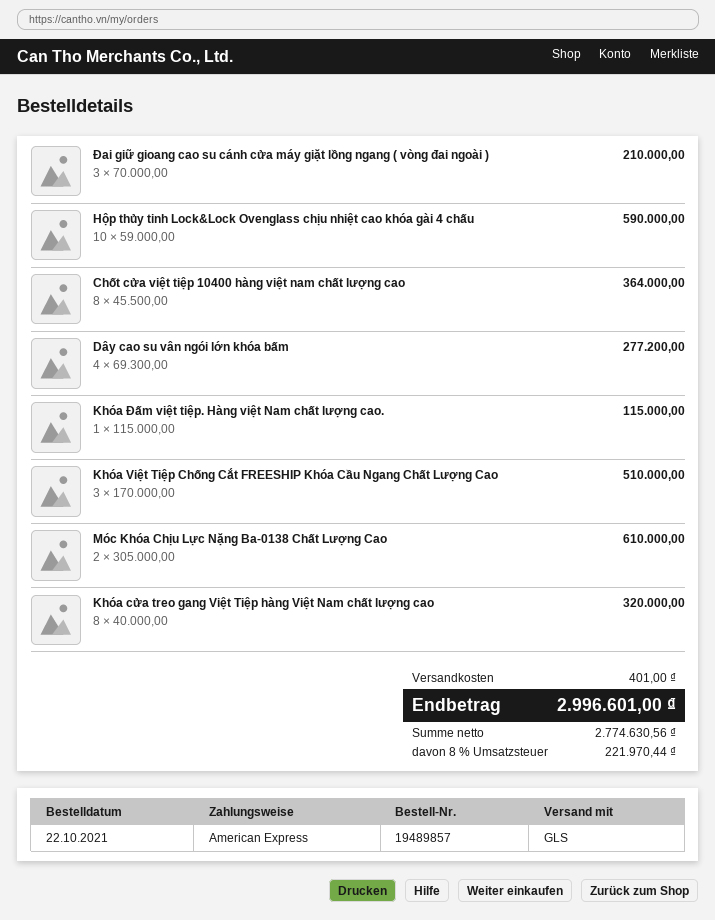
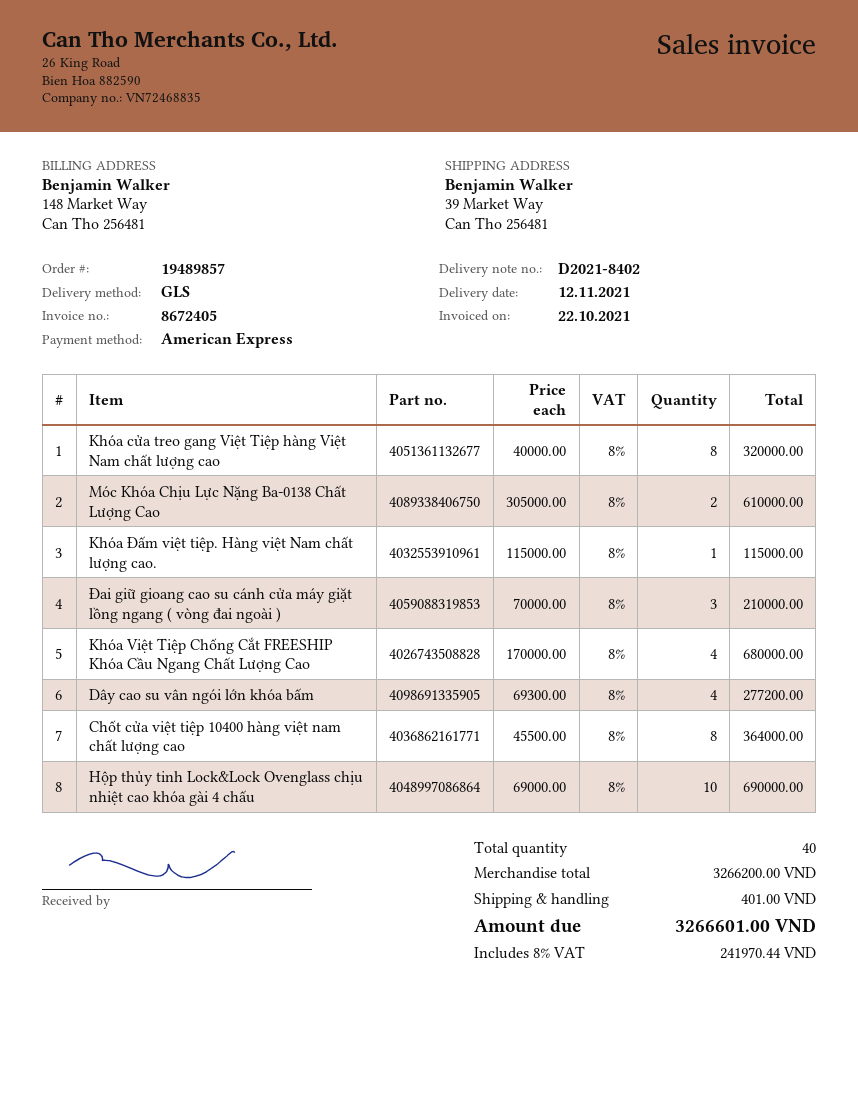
Hộp thủy tinh Lock&Lock Ovenglass chịu nhiệt cao khóa gài 4 chấu: 10 x 59000.00 = 590000.00 -> 10 x 69000.00 = 690000.00
Khóa Việt Tiệp Chống Cắt FREESHIP Khóa Cầu Ngang Chất Lượng Cao: 3 x 170000.00 = 510000.00 -> 4 x 170000.00 = 680000.00
tax: 8% = 221970.44 -> 8% = 241970.44
total: 2996601.00 -> 3266601.00

